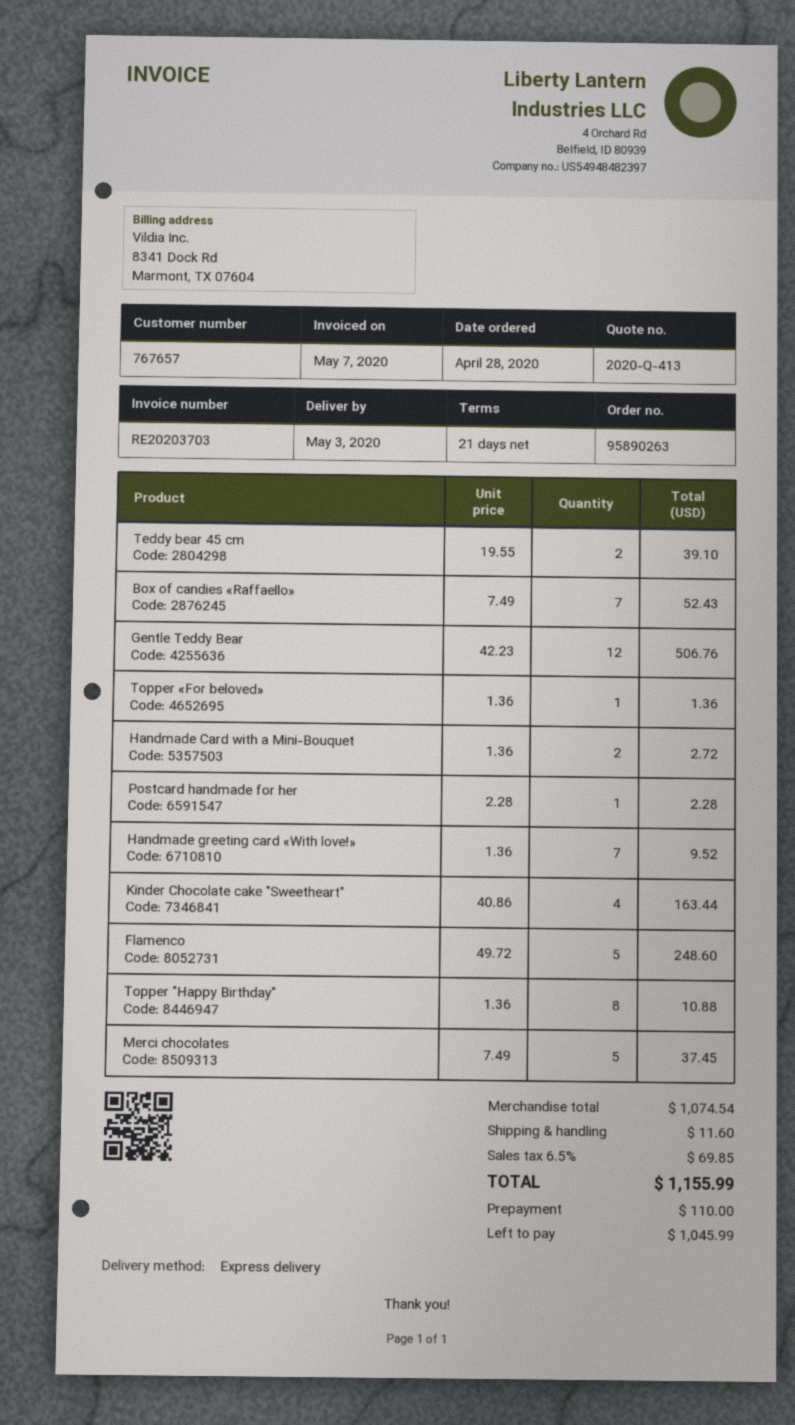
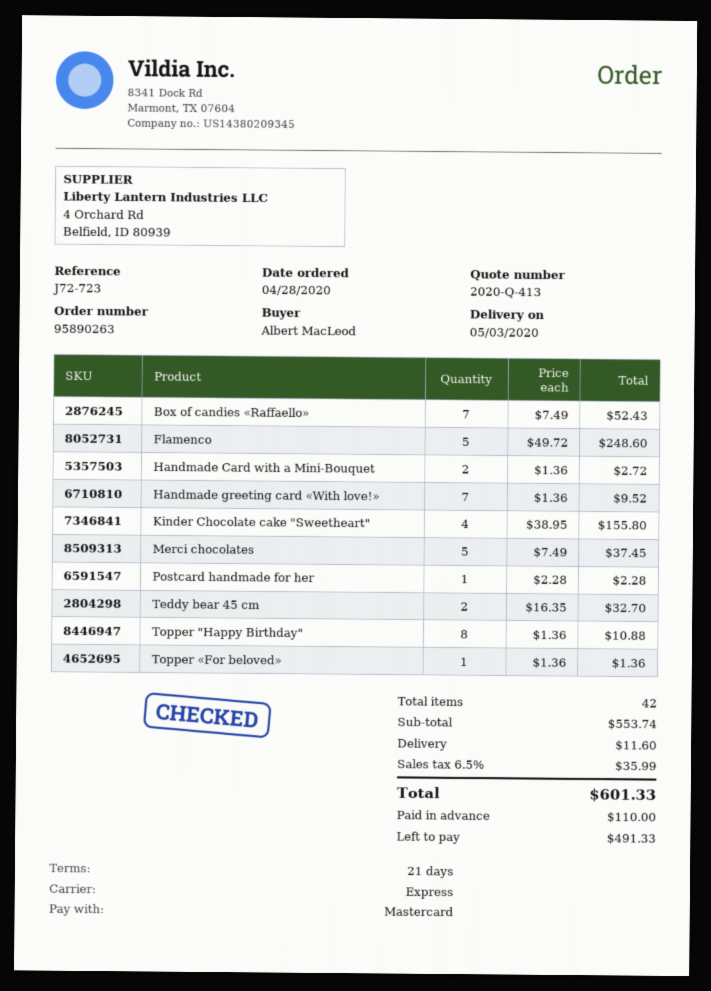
Teddy bear 45 cm: 2 x 19.55 = 39.10 -> 2 x 16.35 = 32.70
Gentle Teddy Bear: 12 x 42.23 = 506.76 -> none
Kinder Chocolate cake "Sweetheart": 4 x 40.86 = 163.44 -> 4 x 38.95 = 155.80
subtotal: 1074.54 -> 553.74
tax: 6.5% = 69.85 -> 6.5% = 35.99
total: 1155.99 -> 601.33
balance: 1045.99 -> 491.33

